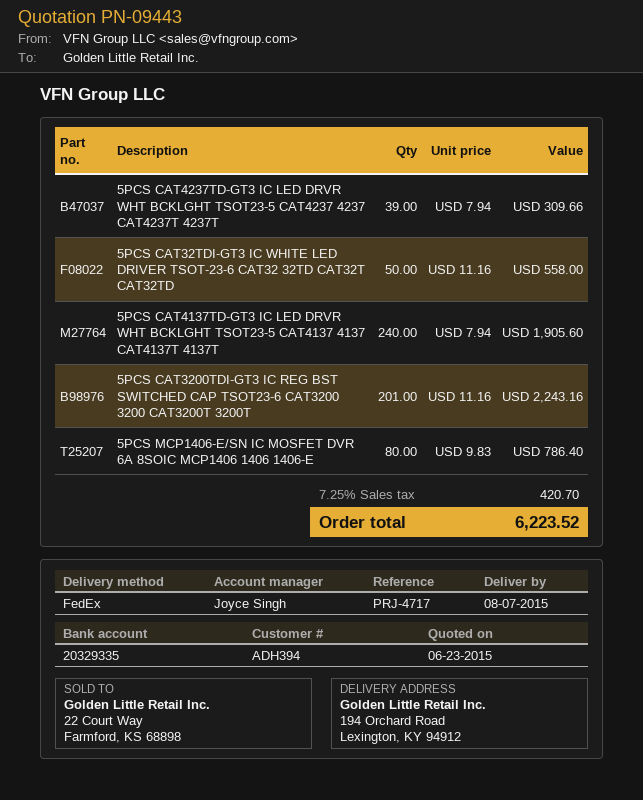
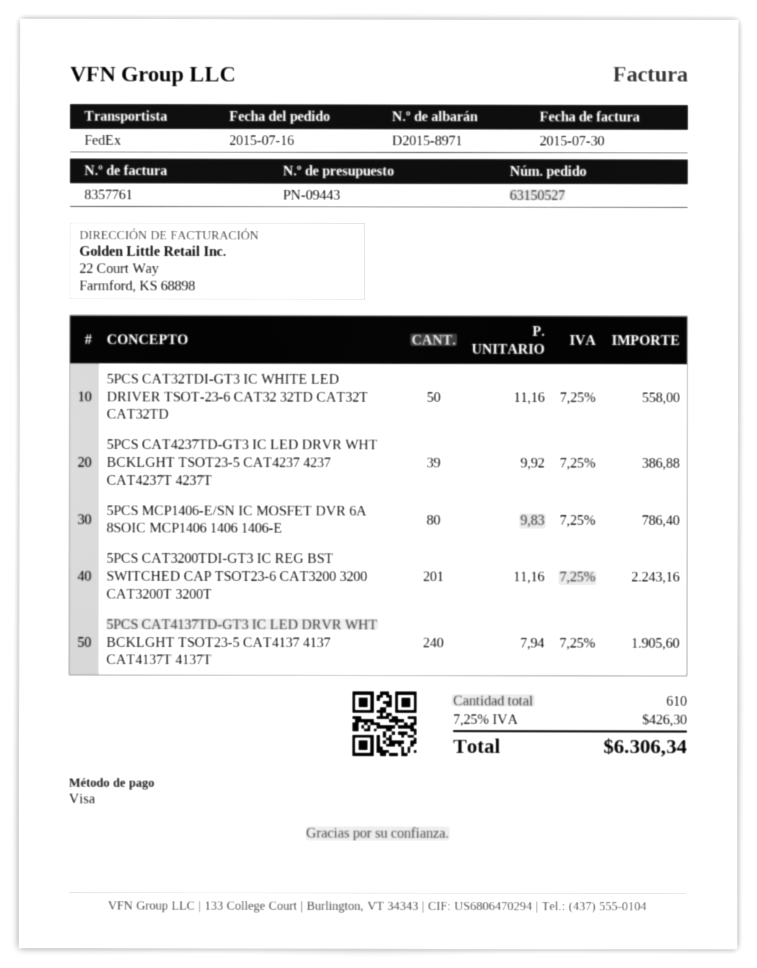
5PCS CAT4237TD-GT3 IC LED DRVR WHT BCKLGHT TSOT23-5 CAT4237 4237 CAT4237T 4237T: 39 x 7.94 = 309.66 -> 39 x 9.92 = 386.88
tax: 7.25% = 420.70 -> 7.25% = 426.30
total: 6223.52 -> 6306.34

